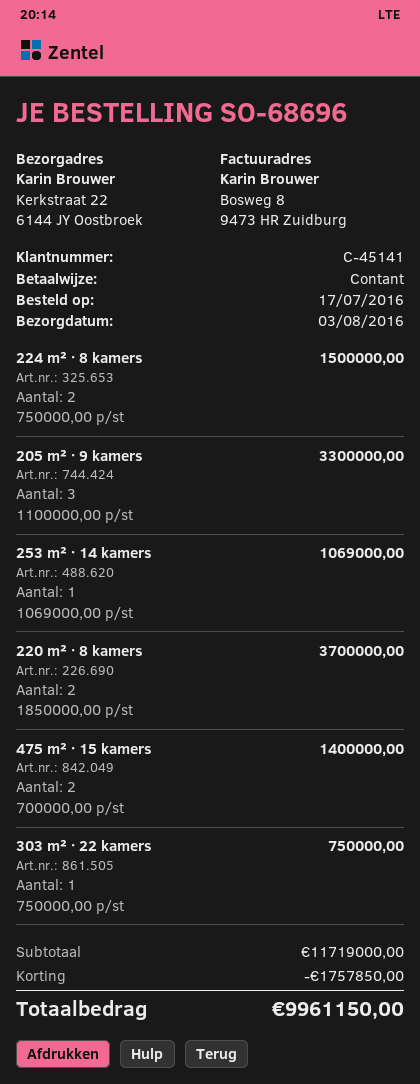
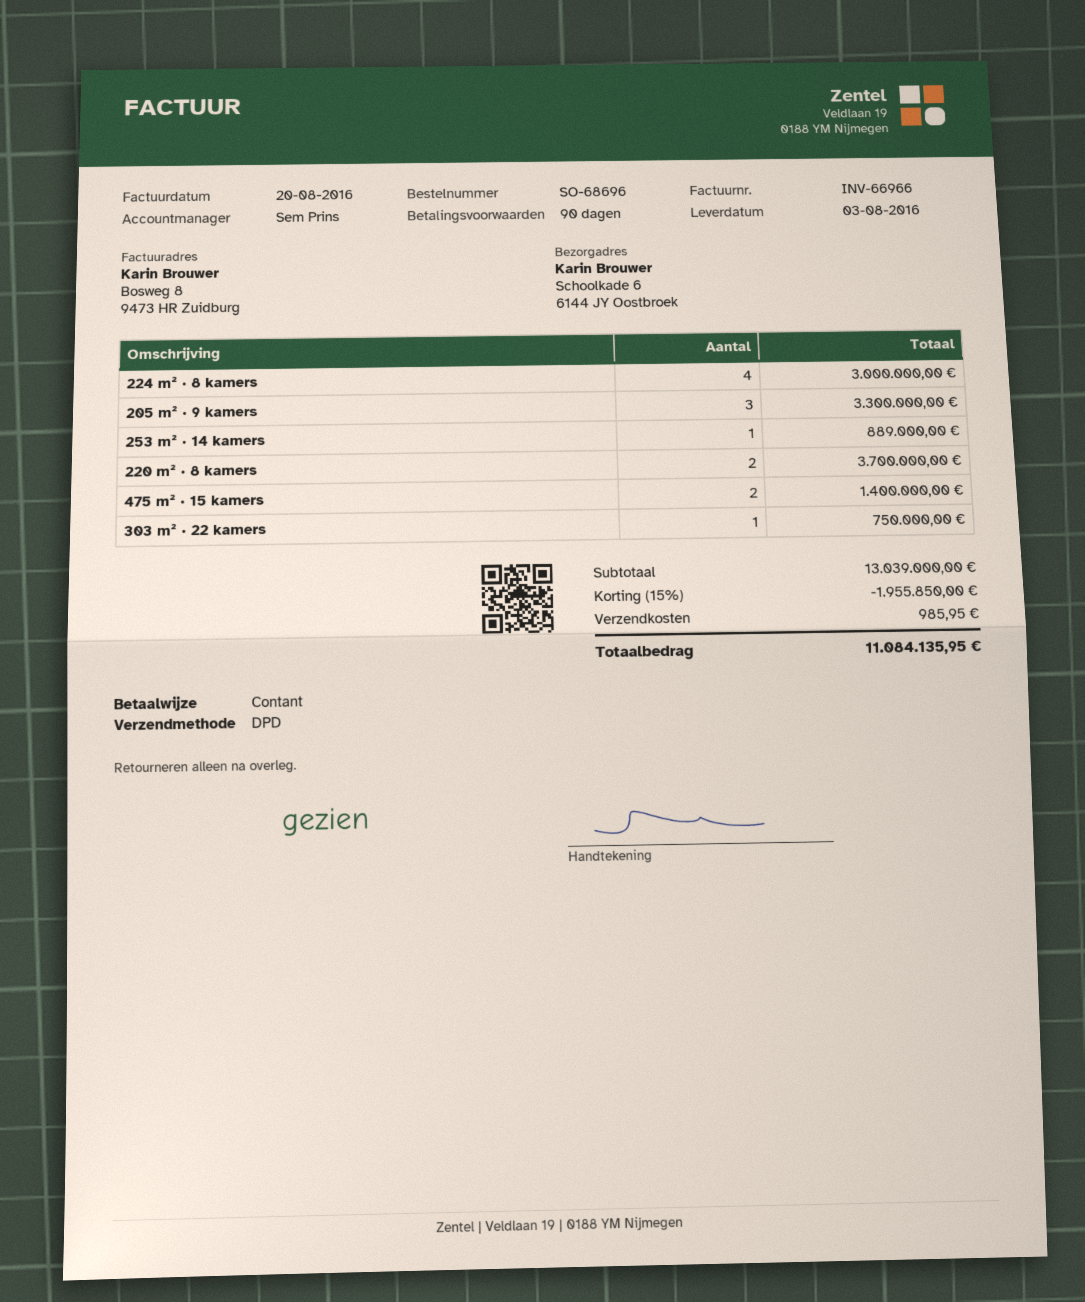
ship to: Kerkstraat 22, 6144 JY Oostbroek -> Schoolkade 6, 6144 JY Oostbroek
224 m² · 8 kamers: 2 for 1500000.00 -> 4 for 3000000.00
253 m² · 14 kamers: 1 for 1069000.00 -> 1 for 889000.00
subtotal: 11719000.00 -> 13039000.00
discount: 1757850.00 -> 1955850.00
shipping: none -> 985.95
total: 9961150.00 -> 11084135.95

